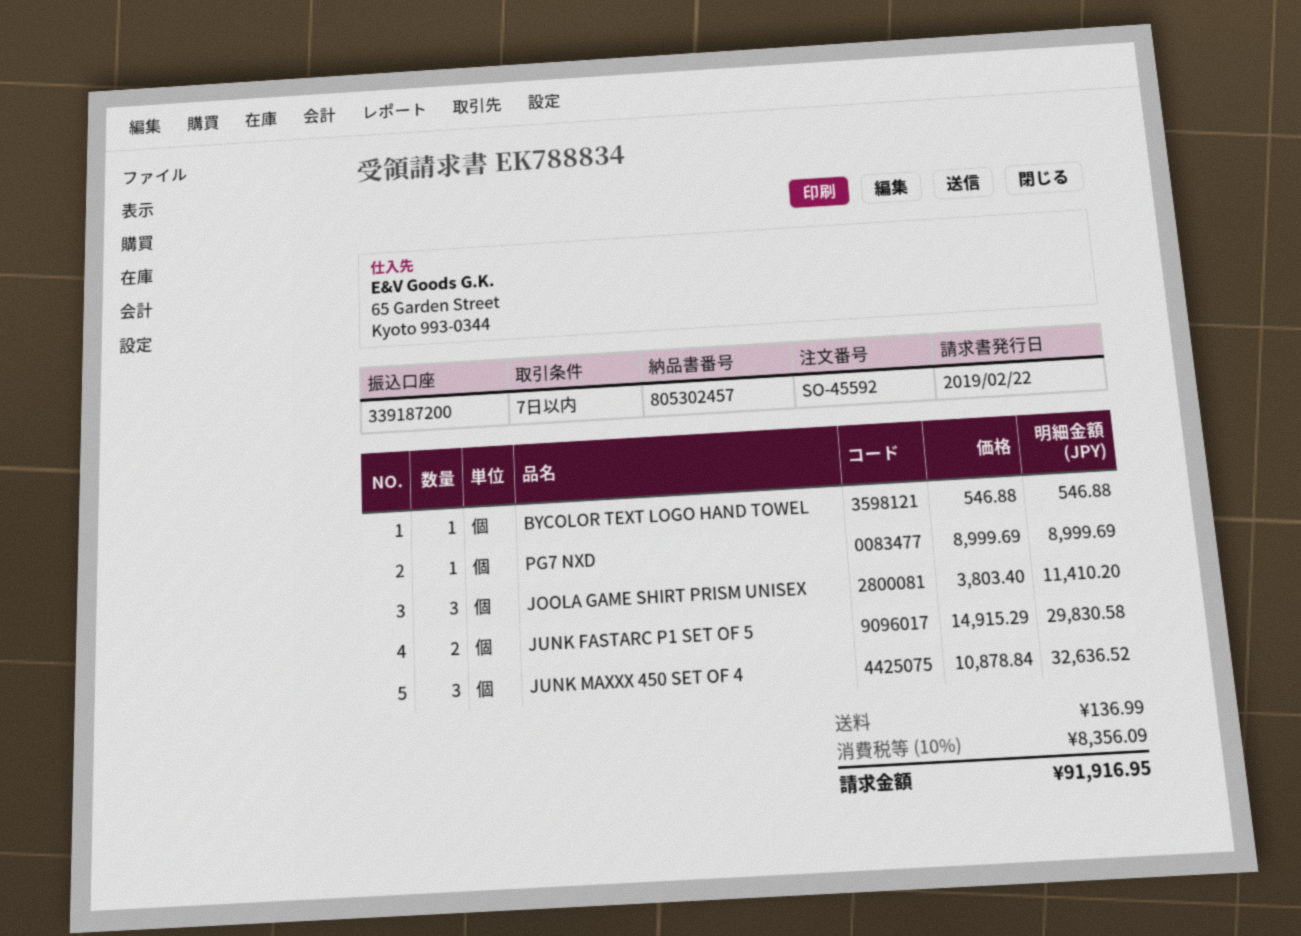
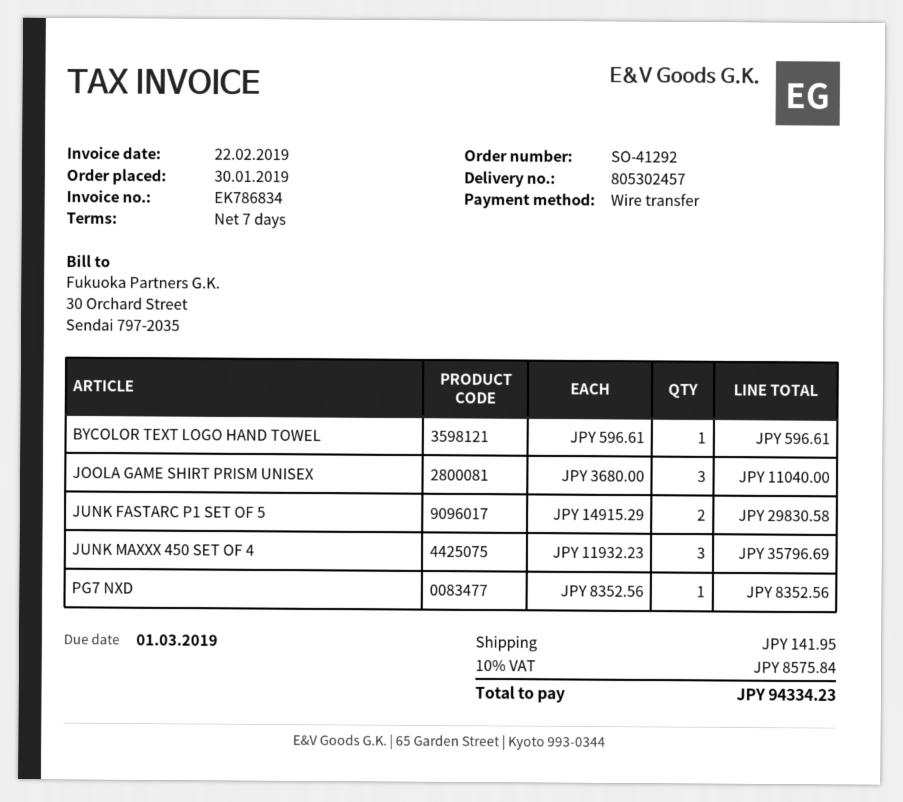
order number: SO-45592 -> SO-41292
invoice number: EK788834 -> EK786834
BYCOLOR TEXT LOGO HAND TOWEL: 1 x 546.88 = 546.88 -> 1 x 596.61 = 596.61
PG7 NXD: 1 x 8999.69 = 8999.69 -> 1 x 8352.56 = 8352.56
JOOLA GAME SHIRT PRISM UNISEX: 3 x 3803.40 = 11410.20 -> 3 x 3680.00 = 11040.00
JUNK MAXXX 450 SET OF 4: 3 x 10878.84 = 32636.52 -> 3 x 11932.23 = 35796.69
shipping: 136.99 -> 141.95
tax: 10% = 8356.09 -> 10% = 8575.84
total: 91916.95 -> 94334.23

